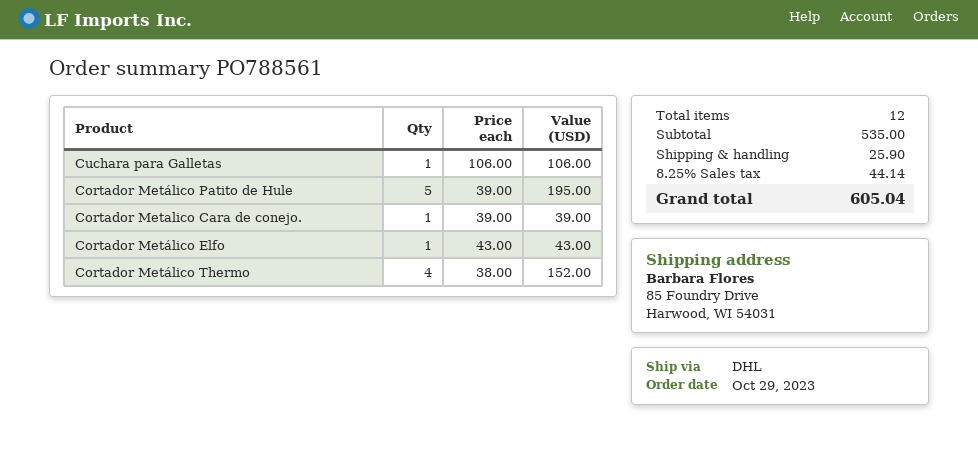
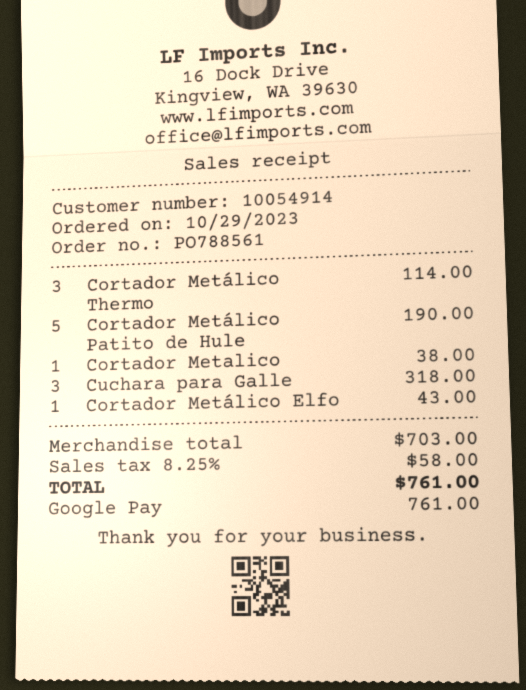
Cuchara para Galletas: 1 for 106.00 -> 3 for 318.00
Cortador Metálico Patito de Hule: 5 for 195.00 -> 5 for 190.00
Cortador Metalico Cara de conejo.: 1 for 39.00 -> 1 for 38.00
Cortador Metálico Thermo: 4 for 152.00 -> 3 for 114.00
subtotal: 535.00 -> 703.00
shipping: 25.90 -> none
tax: 8.25% = 44.14 -> 8.25% = 58.00
total: 605.04 -> 761.00

